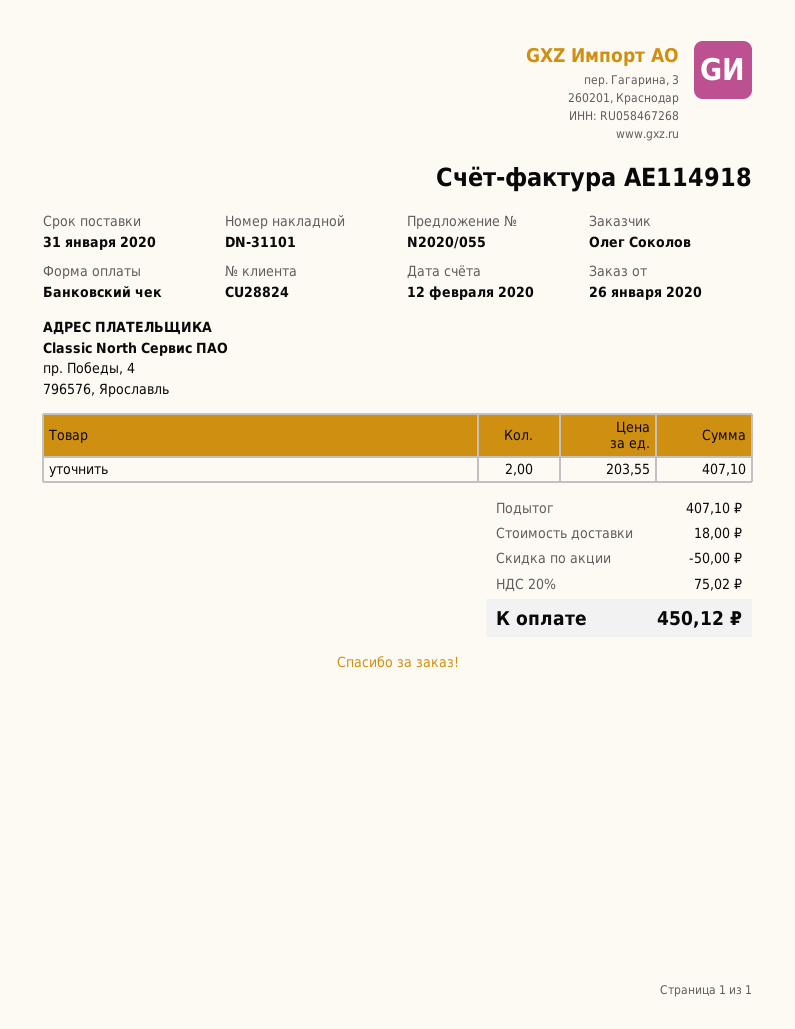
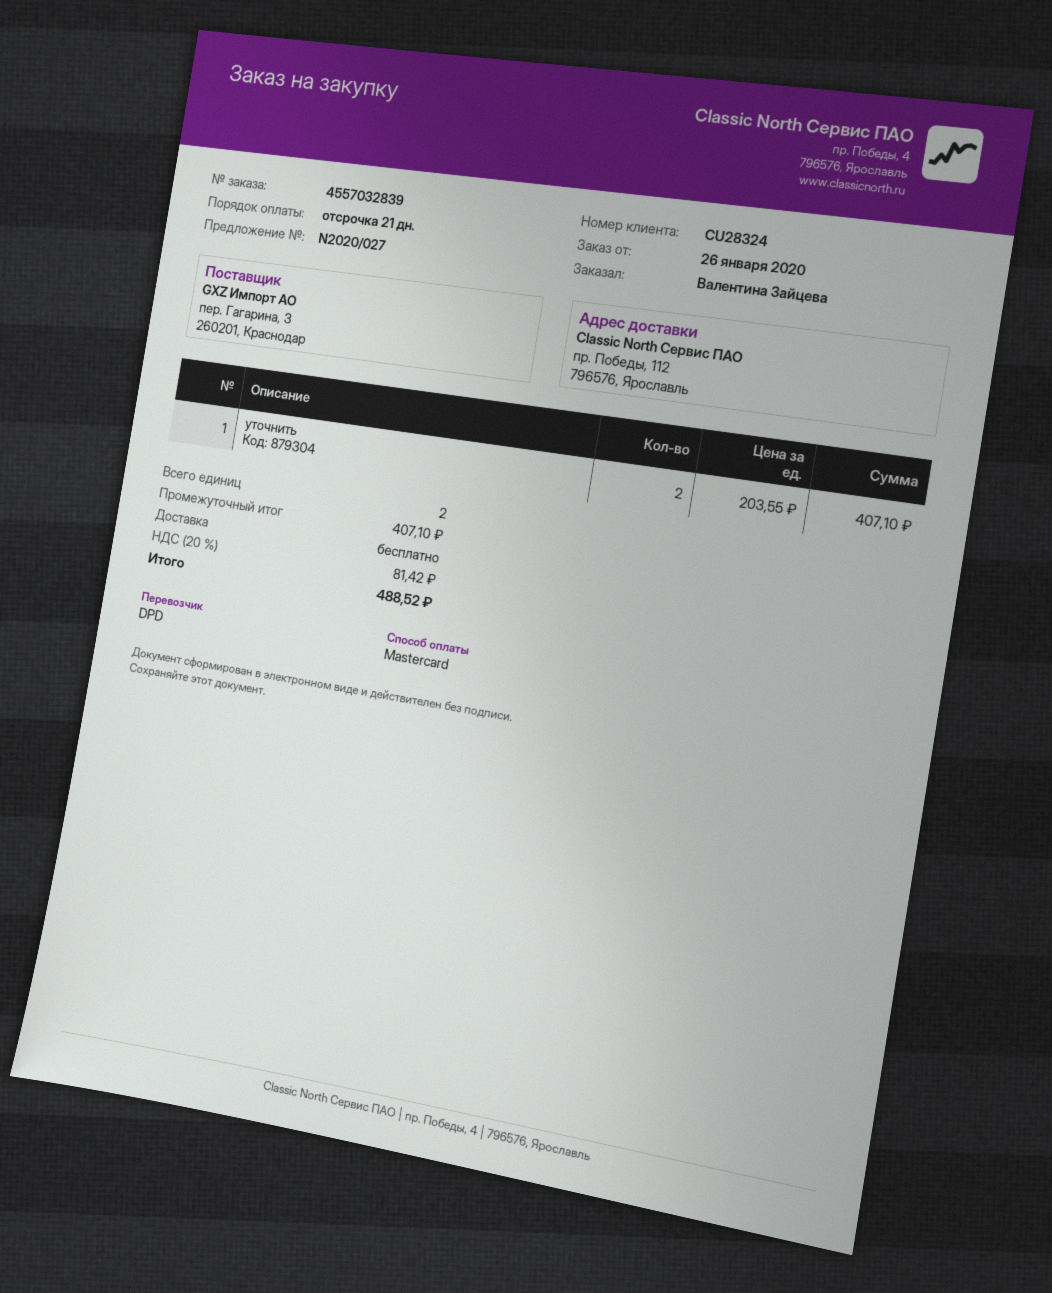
quote number: N2020/055 -> N2020/027
customer number: CU28824 -> CU28324
ordered by: Олег Соколов -> Валентина Зайцева
payment method: cheque -> Mastercard
discount: 50.00 -> none
shipping: 18.00 -> 0.00
tax: 20% = 75.02 -> 20% = 81.42
total: 450.12 -> 488.52

